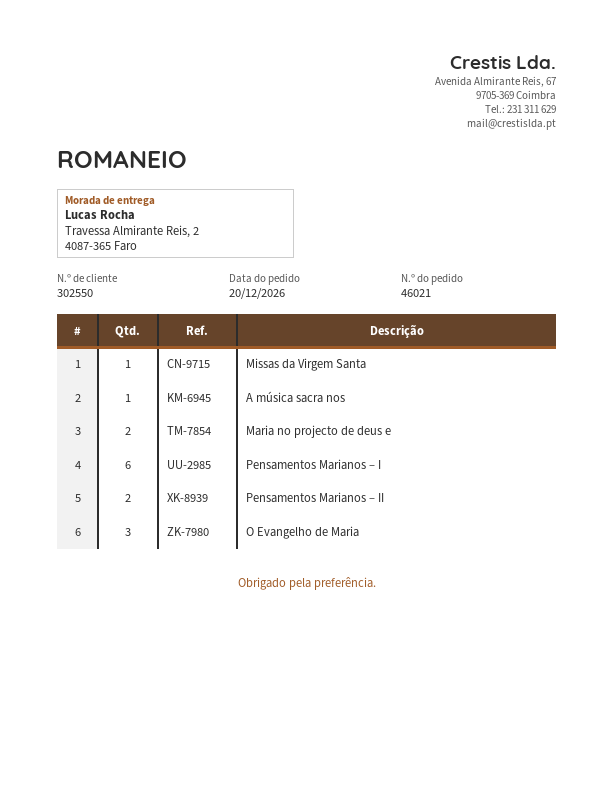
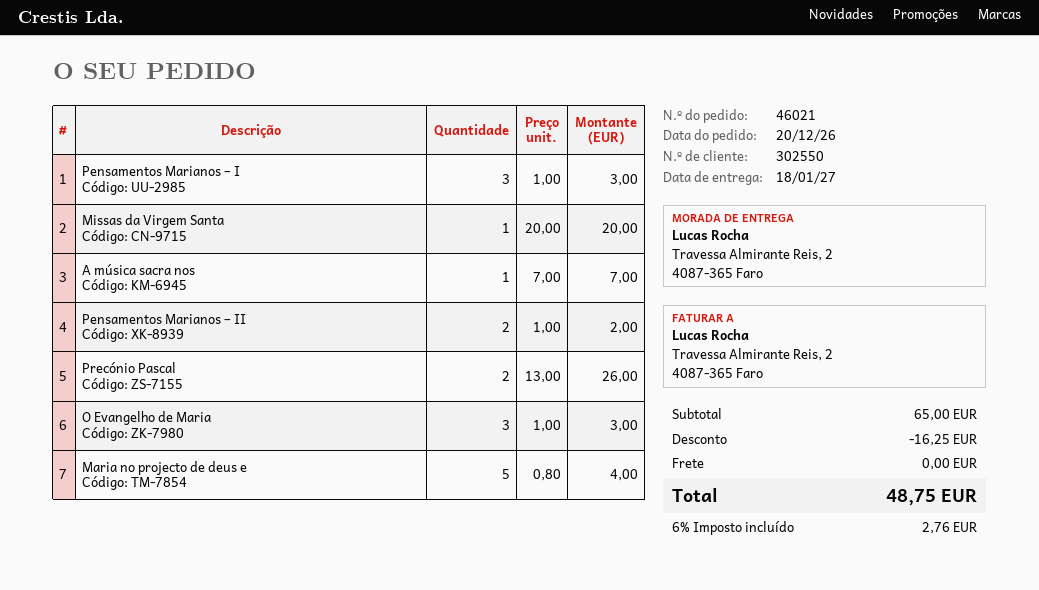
Maria no projecto de deus e: 2 -> 5
Pensamentos Marianos – I: 6 -> 3
Precónio Pascal: none -> 2

